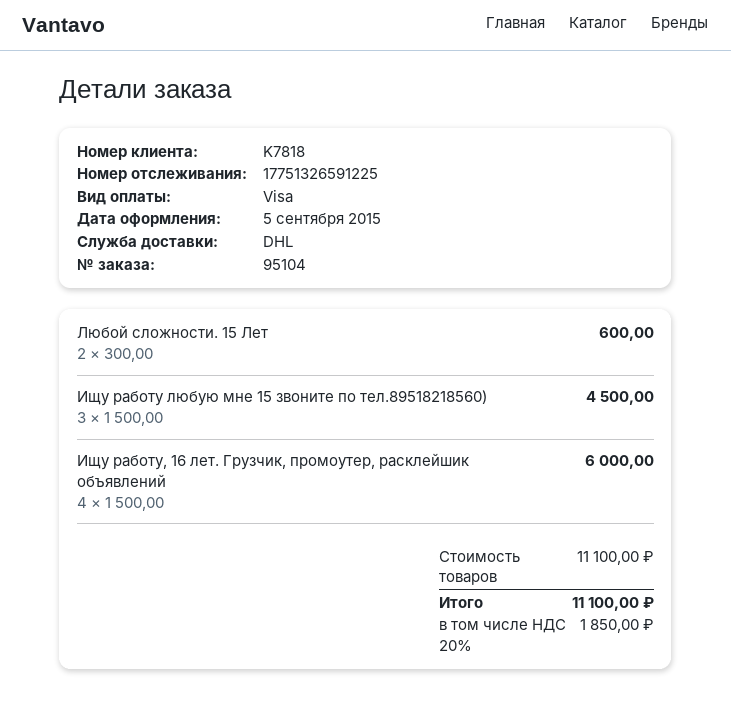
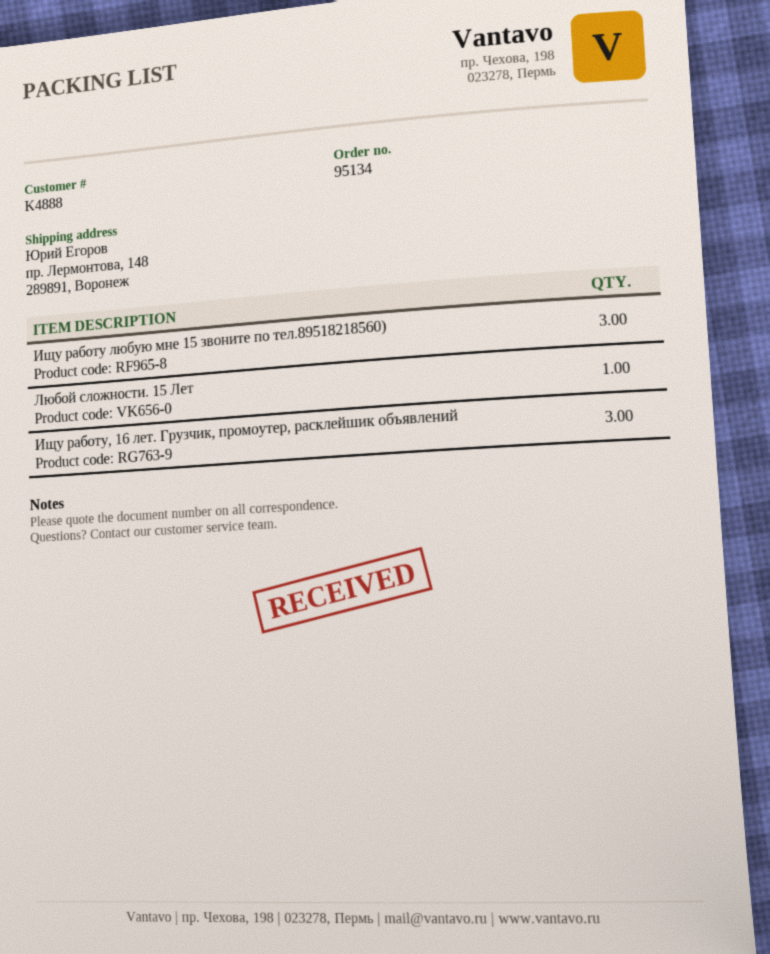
order number: 95104 -> 95134
customer number: K7818 -> K4888
Любой сложности. 15 Лет: 2 -> 1
Ищу работу, 16 лет. Грузчик, промоутер, расклейшик объявлений: 4 -> 3

